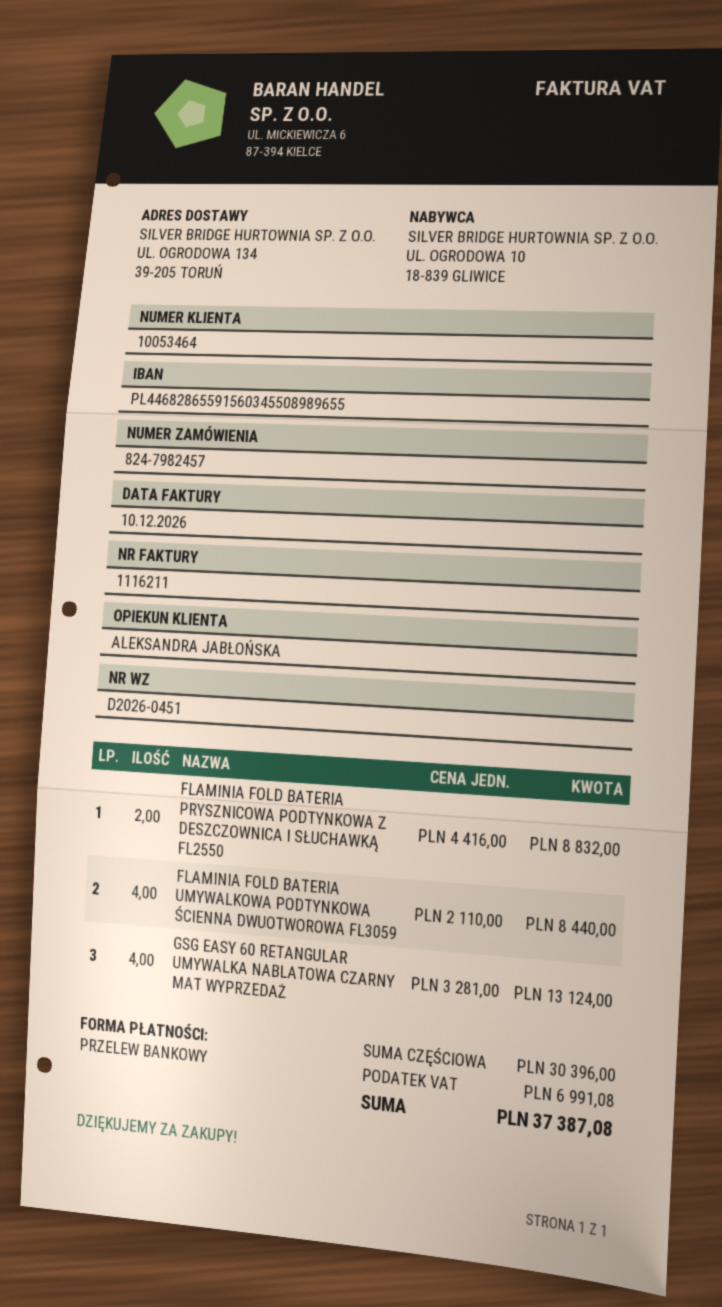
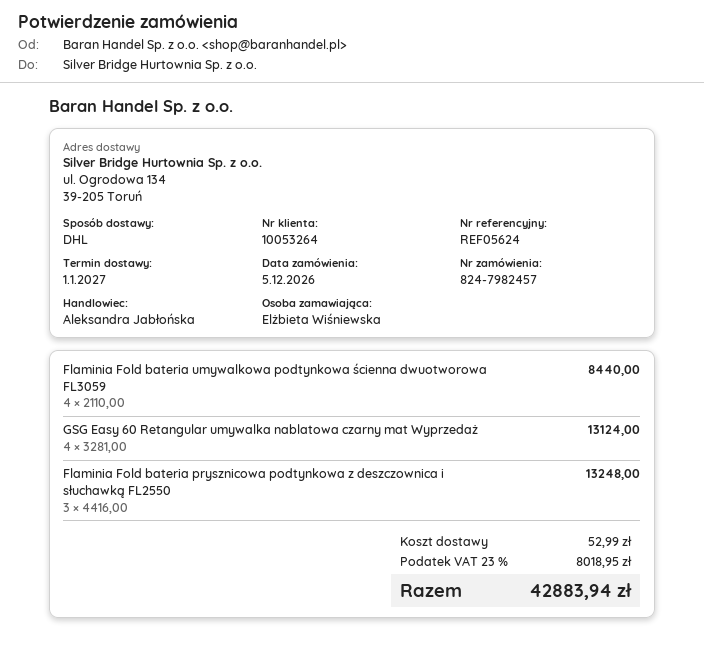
customer number: 10053464 -> 10053264
FLAMINIA FOLD BATERIA PRYSZNICOWA PODTYNKOWA Z DESZCZOWNICA I SŁUCHAWKĄ FL2550: 2 x 4416.00 = 8832.00 -> 3 x 4416.00 = 13248.00
shipping: none -> 52.99
tax: 6991.08 -> 8018.95
total: 37387.08 -> 42883.94

